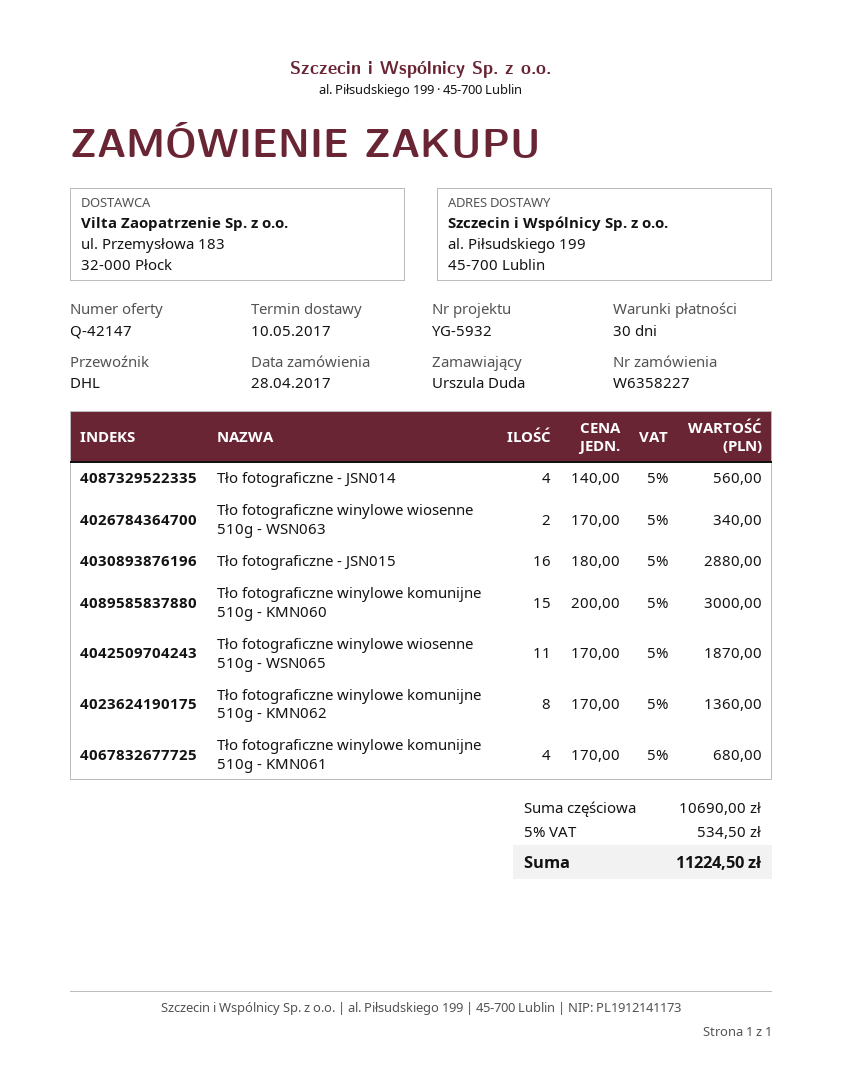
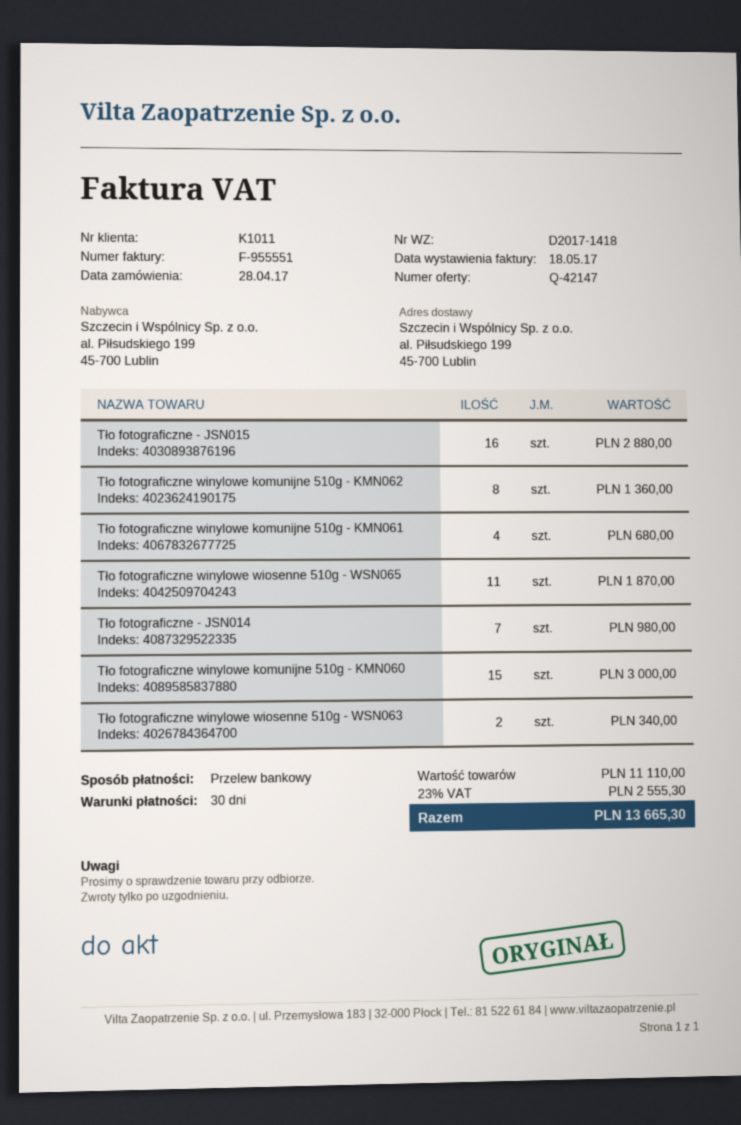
Tło fotograficzne - JSN014: 4 for 560.00 -> 7 for 980.00
subtotal: 10690.00 -> 11110.00
tax: 5% = 534.50 -> 23% = 2555.30
total: 11224.50 -> 13665.30

